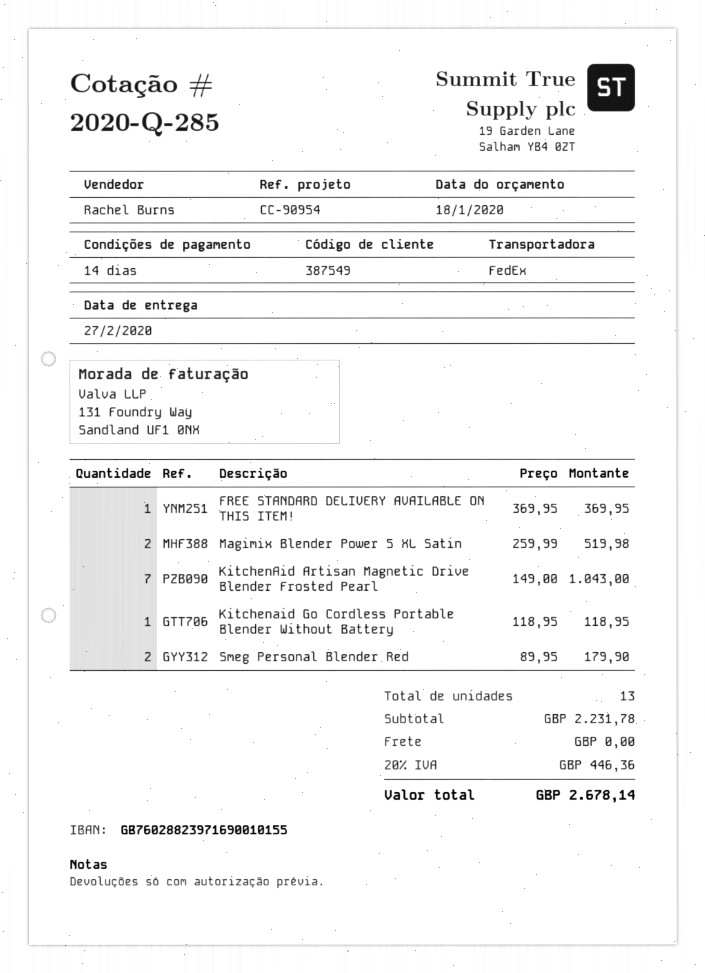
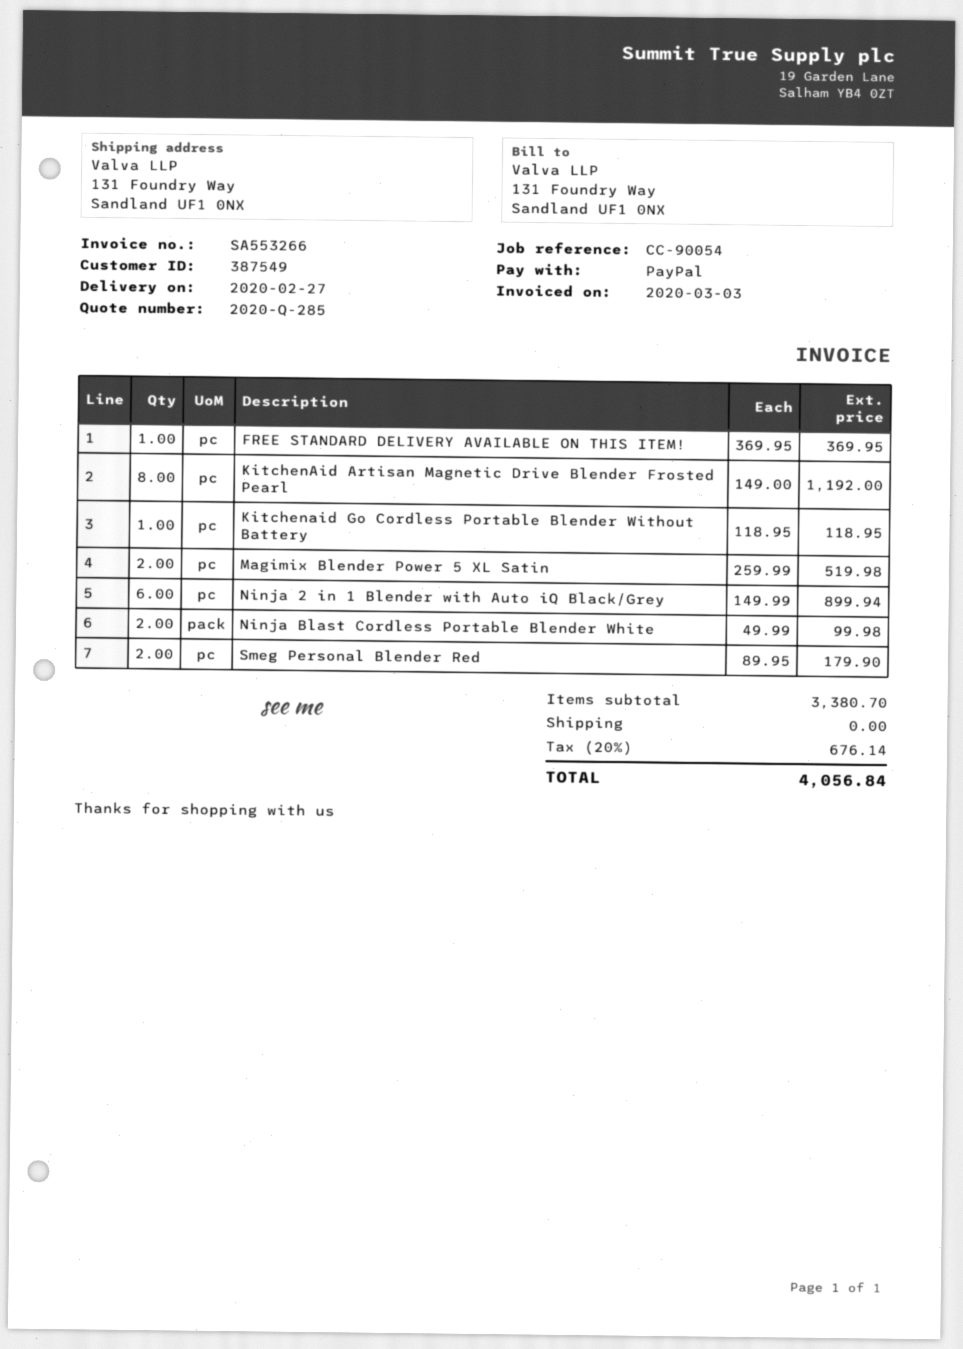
reference: CC-90954 -> CC-90054
KitchenAid Artisan Magnetic Drive Blender Frosted Pearl: 7 x 149.00 = 1043.00 -> 8 x 149.00 = 1192.00
Ninja 2 in 1 Blender with Auto iQ Black/Grey: none -> 6 x 149.99 = 899.94
Ninja Blast Cordless Portable Blender White: none -> 2 x 49.99 = 99.98
subtotal: 2231.78 -> 3380.70
tax: 20% = 446.36 -> 20% = 676.14
total: 2678.14 -> 4056.84

